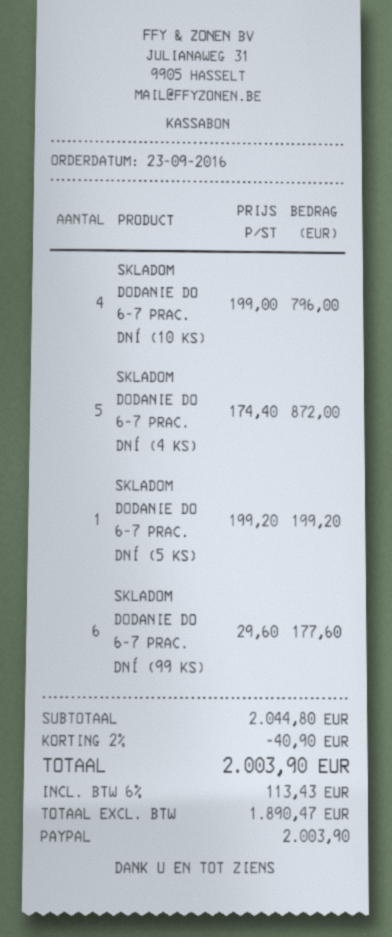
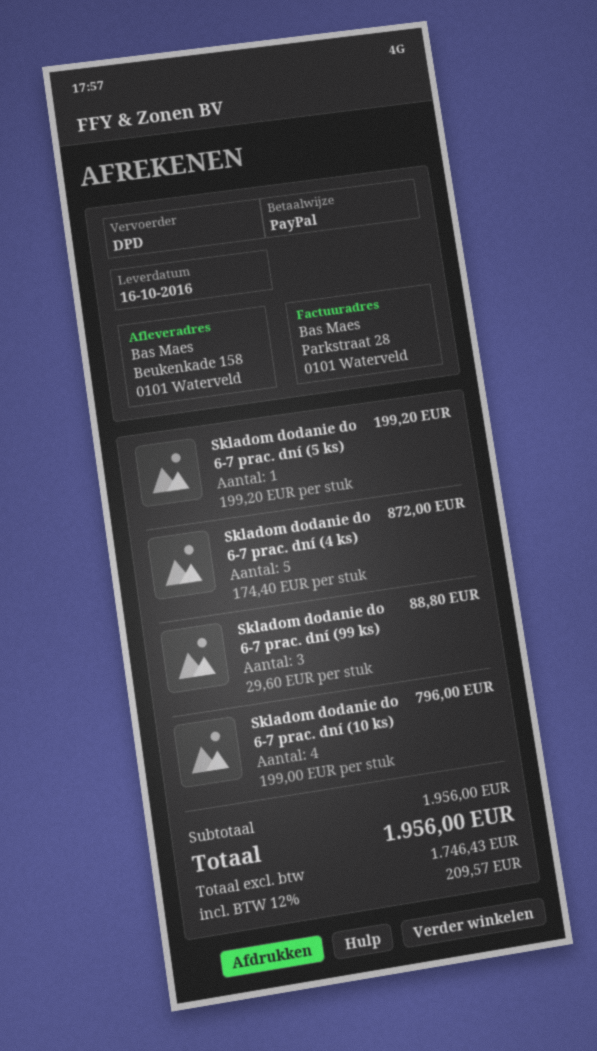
SKLADOM DODANIE DO 6-7 PRAC. DNÍ (99 KS): 6 x 29.60 = 177.60 -> 3 x 29.60 = 88.80
subtotal: 2044.80 -> 1956.00
discount: 2% = 40.90 -> none
net: 1890.47 -> 1746.43
tax: 6% = 113.43 -> 12% = 209.57
total: 2003.90 -> 1956.00

